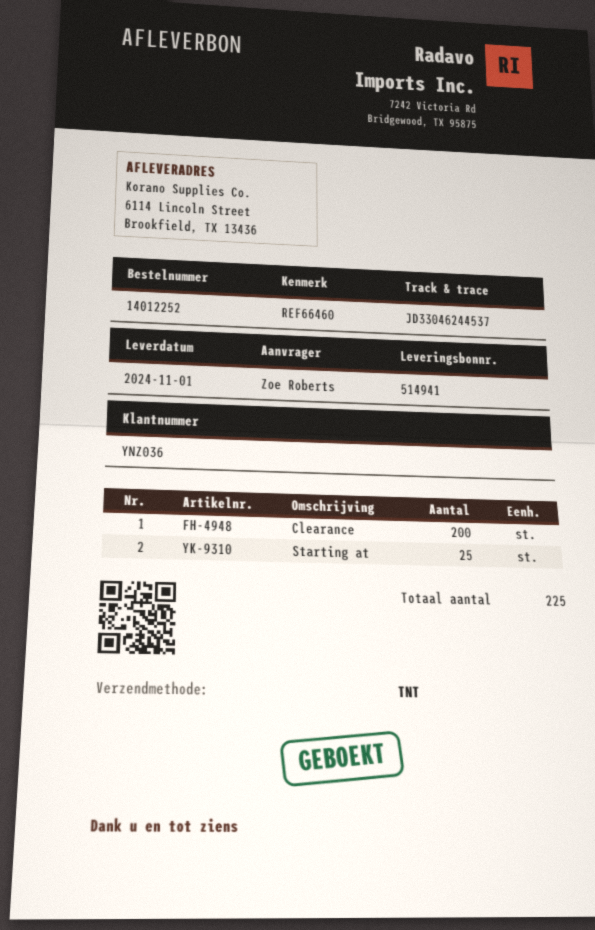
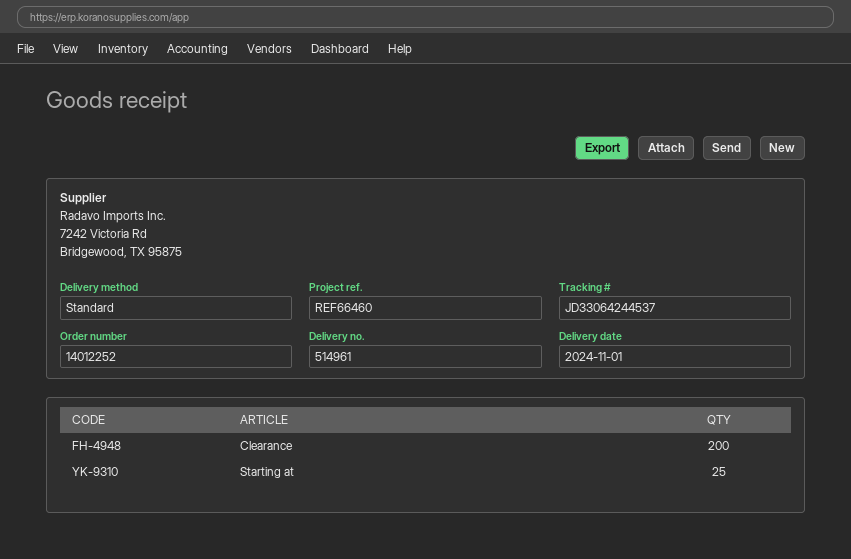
delivery note number: 514941 -> 514961
shipping method: TNT -> standard
tracking number: JD33046244537 -> JD33064244537

